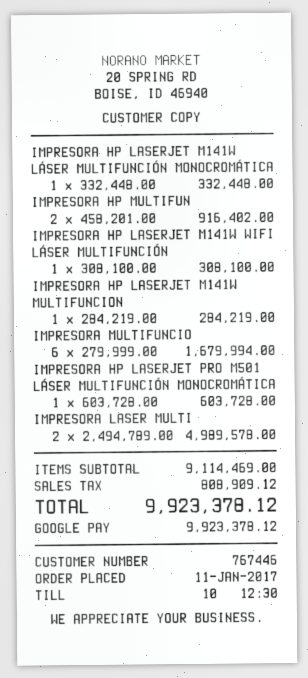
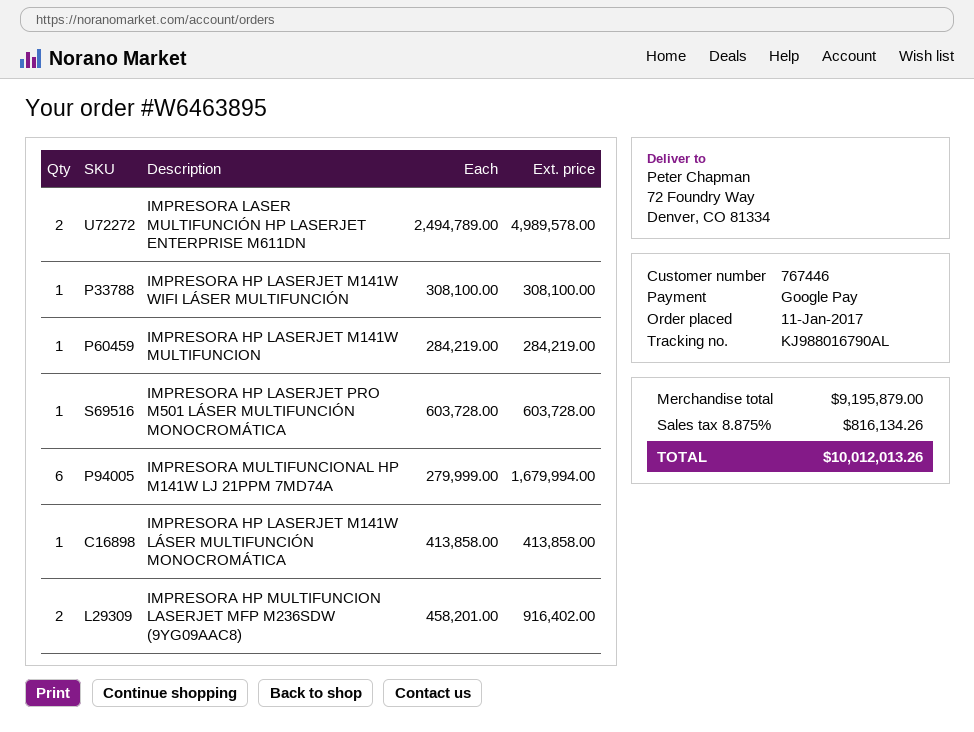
IMPRESORA HP LASERJET M141W LÁSER MULTIFUNCIÓN MONOCROMÁTICA: 1 x 332448.00 = 332448.00 -> 1 x 413858.00 = 413858.00
subtotal: 9114469.00 -> 9195879.00
tax: 808909.12 -> 816134.26
total: 9923378.12 -> 10012013.26

